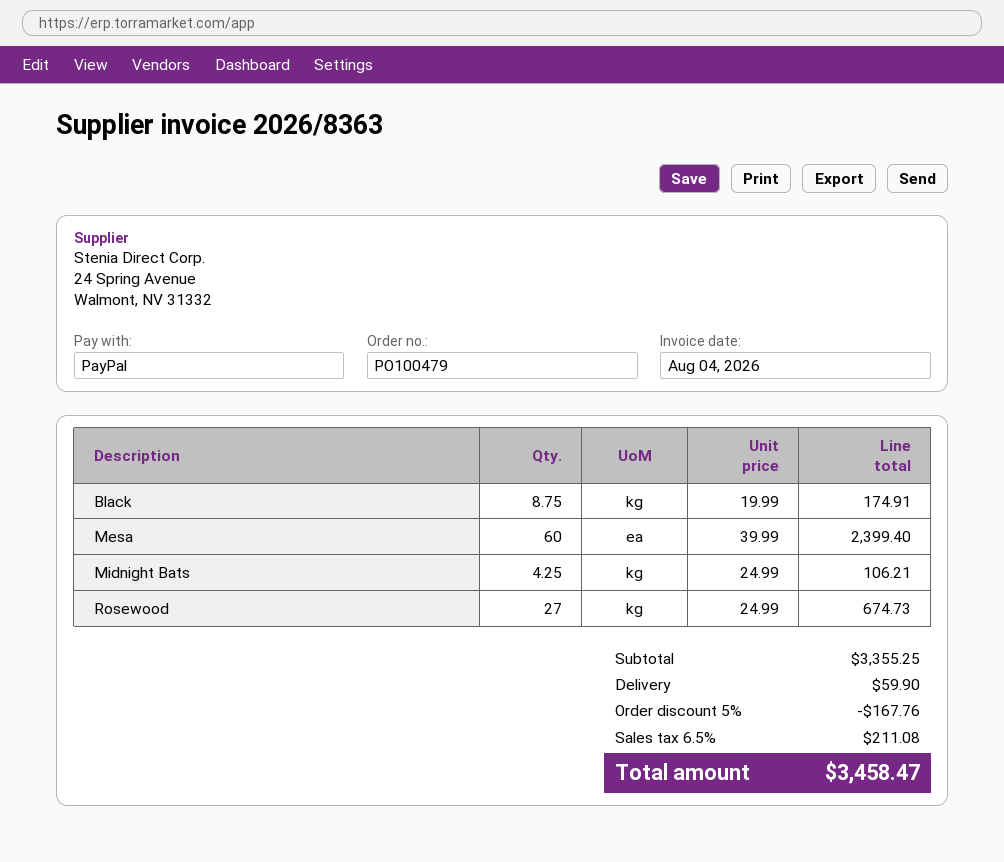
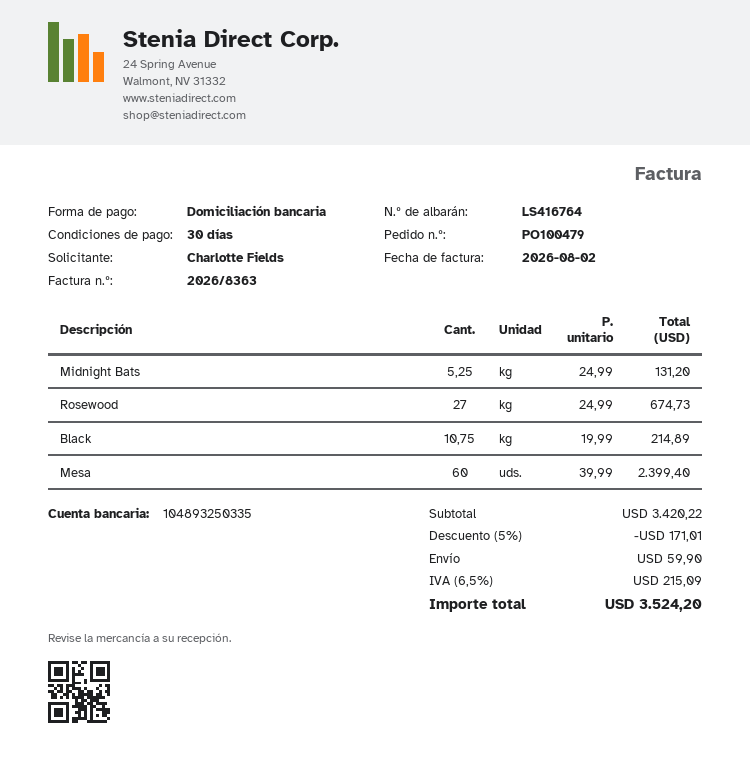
invoice date: 2026-08-04 -> 2026-08-02
payment method: PayPal -> direct debit
Black: 8.75 x 19.99 = 174.91 -> 10.75 x 19.99 = 214.89
Midnight Bats: 4.25 x 24.99 = 106.21 -> 5.25 x 24.99 = 131.20
subtotal: 3355.25 -> 3420.22
discount: 5% = 167.76 -> 5% = 171.01
tax: 6.5% = 211.08 -> 6.5% = 215.09
total: 3458.47 -> 3524.20

